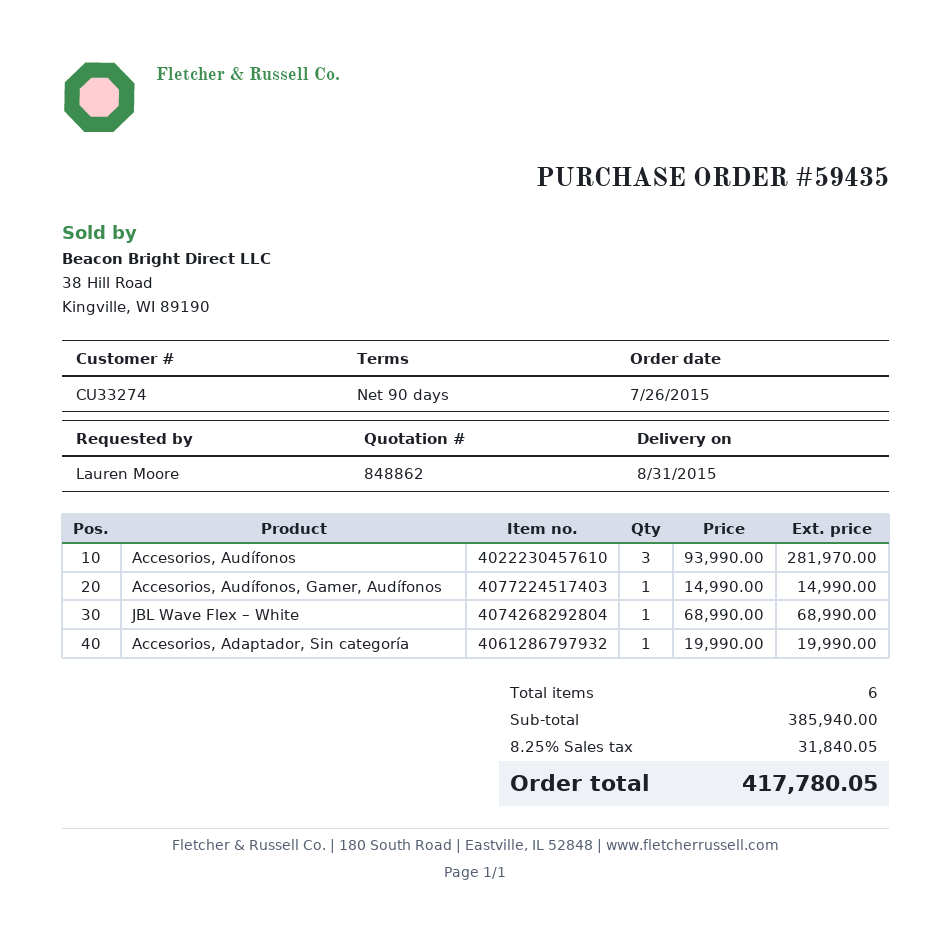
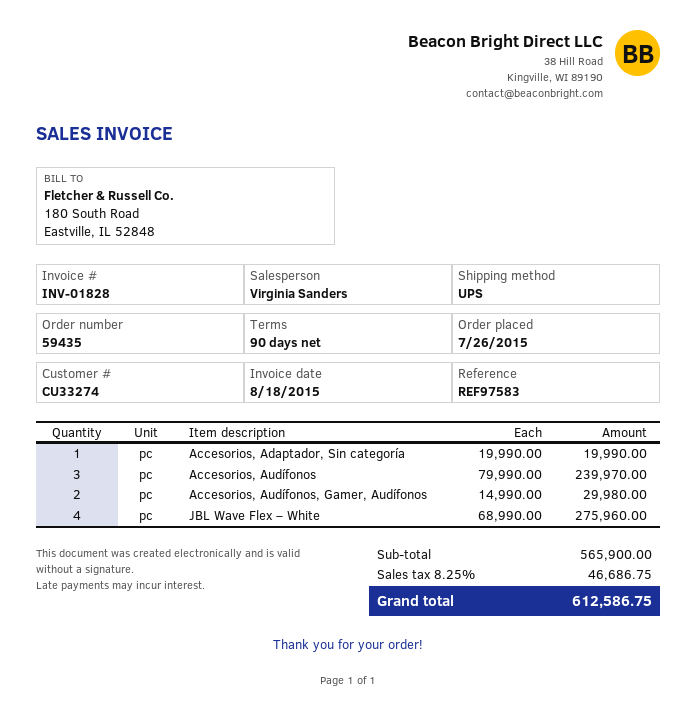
Accesorios, Audífonos: 3 x 93990.00 = 281970.00 -> 3 x 79990.00 = 239970.00
Accesorios, Audífonos, Gamer, Audífonos: 1 x 14990.00 = 14990.00 -> 2 x 14990.00 = 29980.00
JBL Wave Flex – White: 1 x 68990.00 = 68990.00 -> 4 x 68990.00 = 275960.00
subtotal: 385940.00 -> 565900.00
tax: 8.25% = 31840.05 -> 8.25% = 46686.75
total: 417780.05 -> 612586.75

